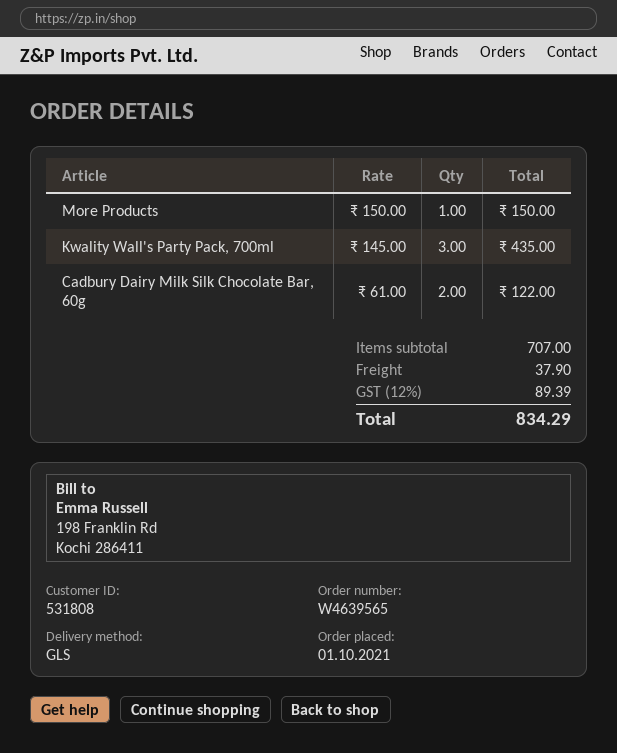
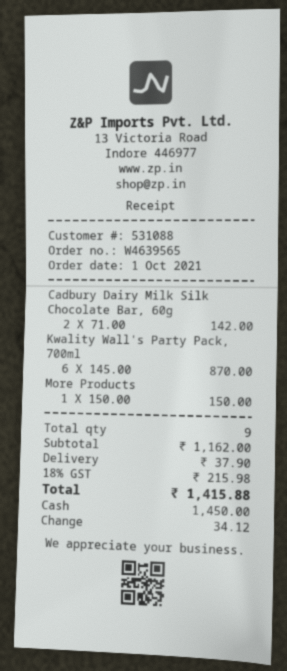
customer number: 531808 -> 531088
Kwality Wall's Party Pack, 700ml: 3 x 145.00 = 435.00 -> 6 x 145.00 = 870.00
Cadbury Dairy Milk Silk Chocolate Bar, 60g: 2 x 61.00 = 122.00 -> 2 x 71.00 = 142.00
subtotal: 707.00 -> 1162.00
tax: 12% = 89.39 -> 18% = 215.98
total: 834.29 -> 1415.88

